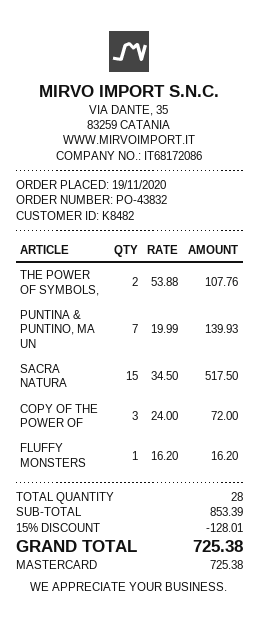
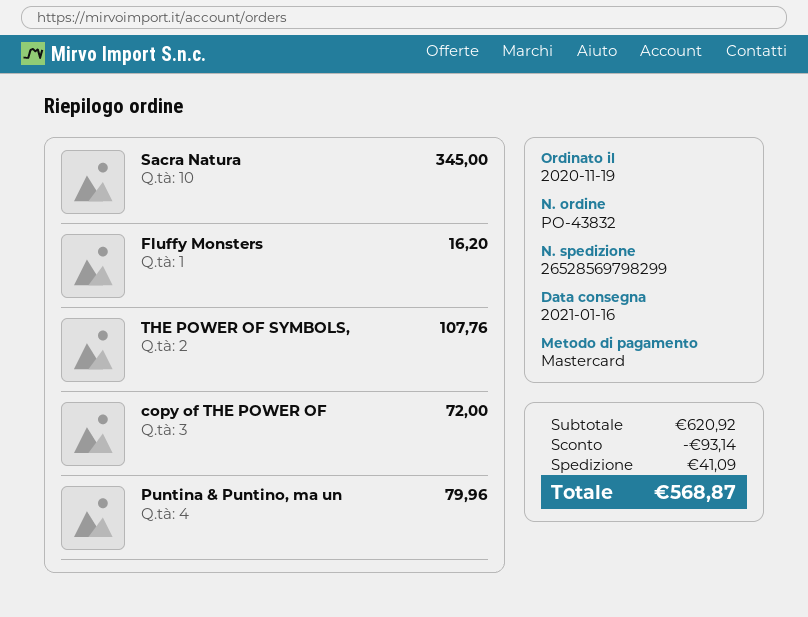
PUNTINA & PUNTINO, MA UN: 7 for 139.93 -> 4 for 79.96
SACRA NATURA: 15 for 517.50 -> 10 for 345.00
subtotal: 853.39 -> 620.92
discount: 128.01 -> 93.14
shipping: none -> 41.09
total: 725.38 -> 568.87

